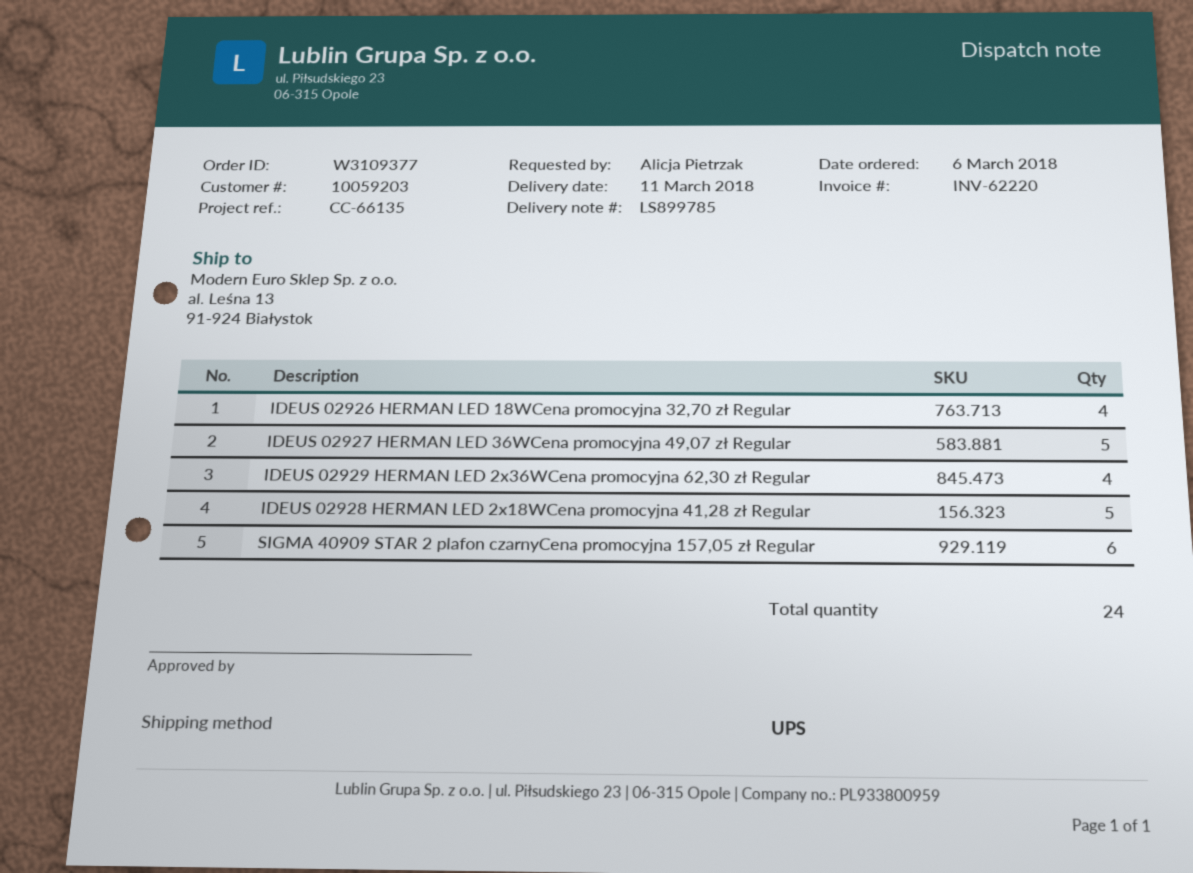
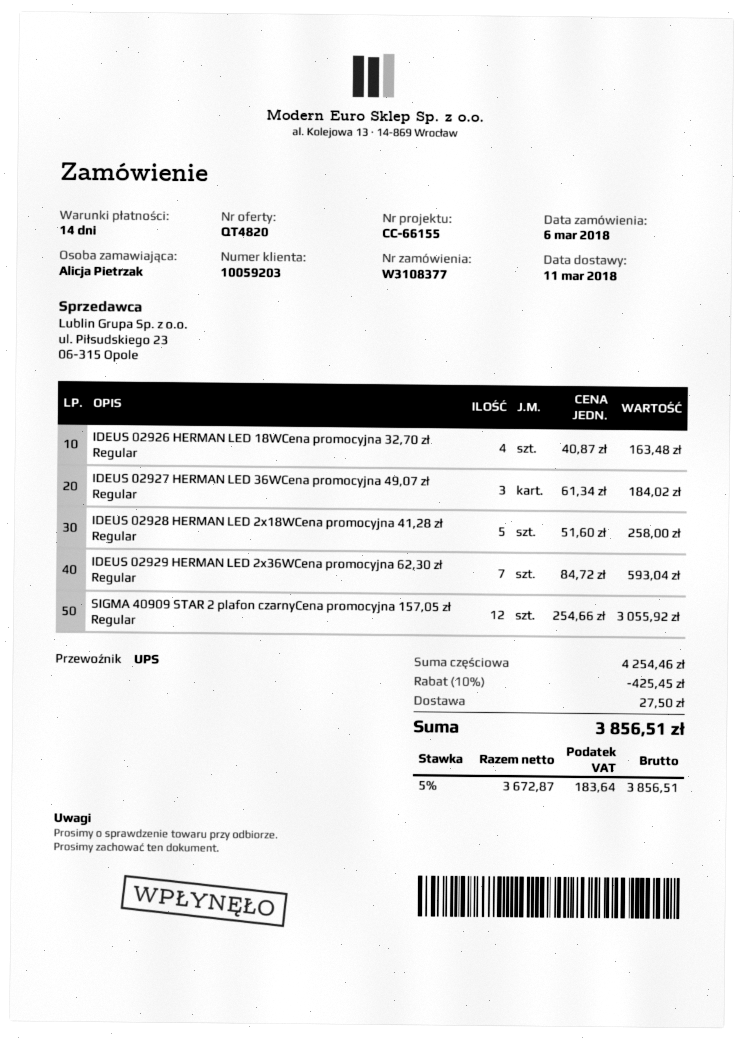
order number: W3109377 -> W3108377
reference: CC-66135 -> CC-66155
IDEUS 02927 HERMAN LED 36WCena promocyjna 49,07 zł Regular: 5 -> 3
IDEUS 02929 HERMAN LED 2x36WCena promocyjna 62,30 zł Regular: 4 -> 7
SIGMA 40909 STAR 2 plafon czarnyCena promocyjna 157,05 zł Regular: 6 -> 12

